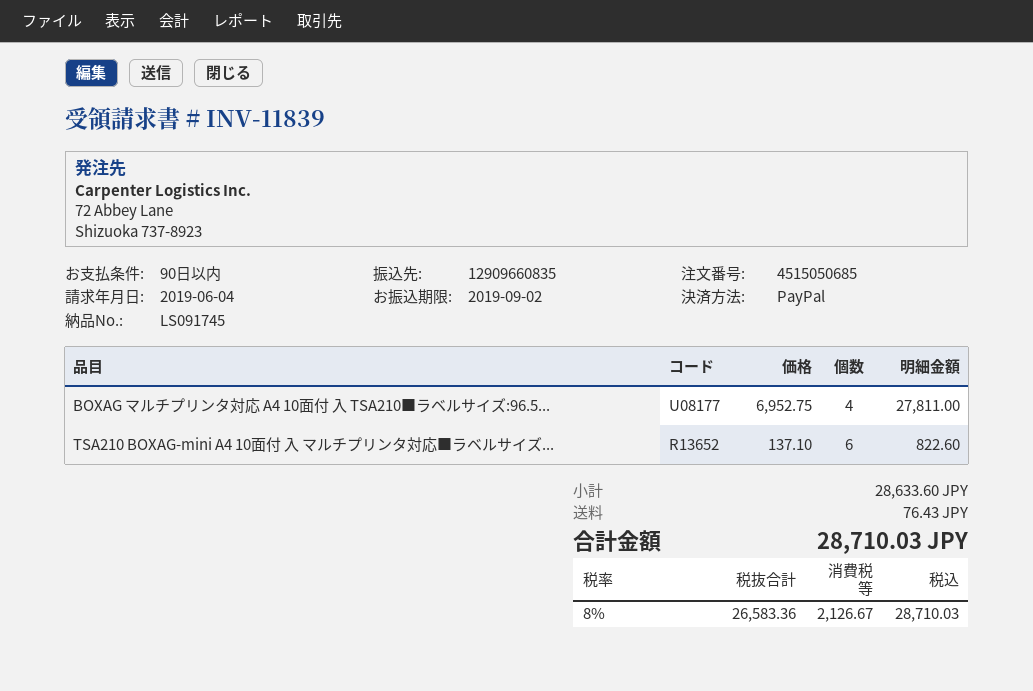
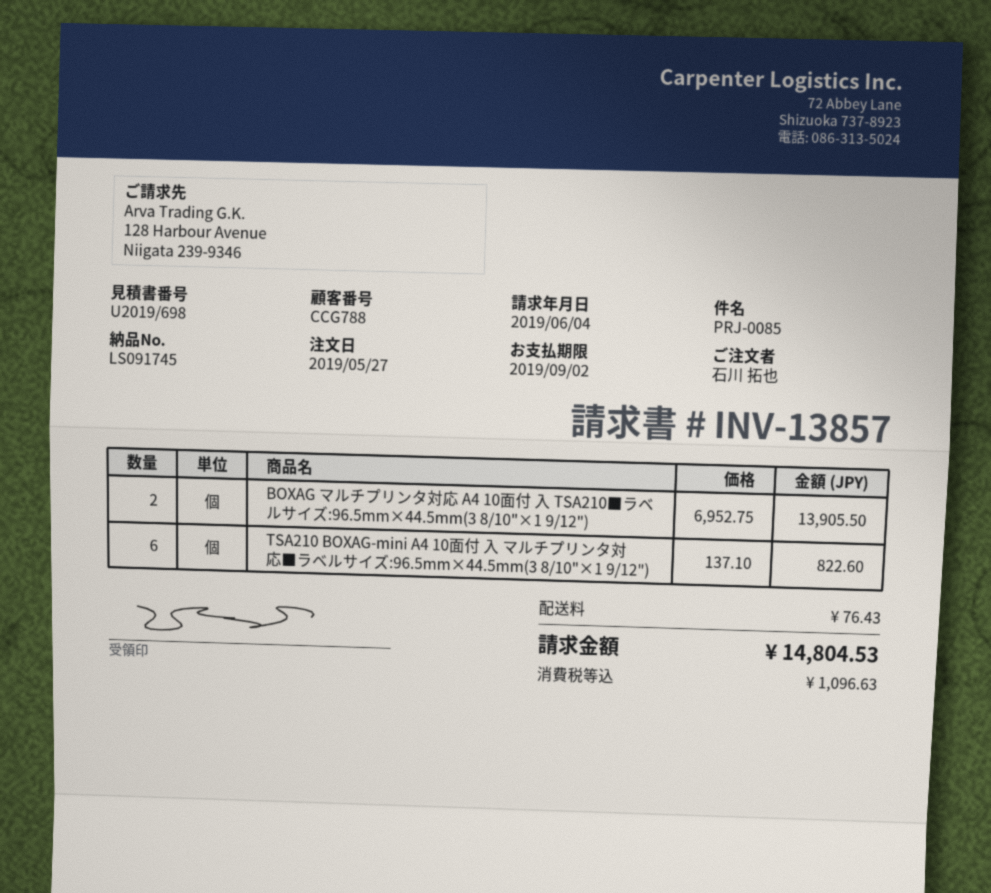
invoice number: INV-11839 -> INV-13857
BOXAG マルチプリンタ対応 A4 10面付 入 TSA210■ラベルサイズ:96.5...: 4 x 6952.75 = 27811.00 -> 2 x 6952.75 = 13905.50
tax: 2126.67 -> 1096.63
total: 28710.03 -> 14804.53

